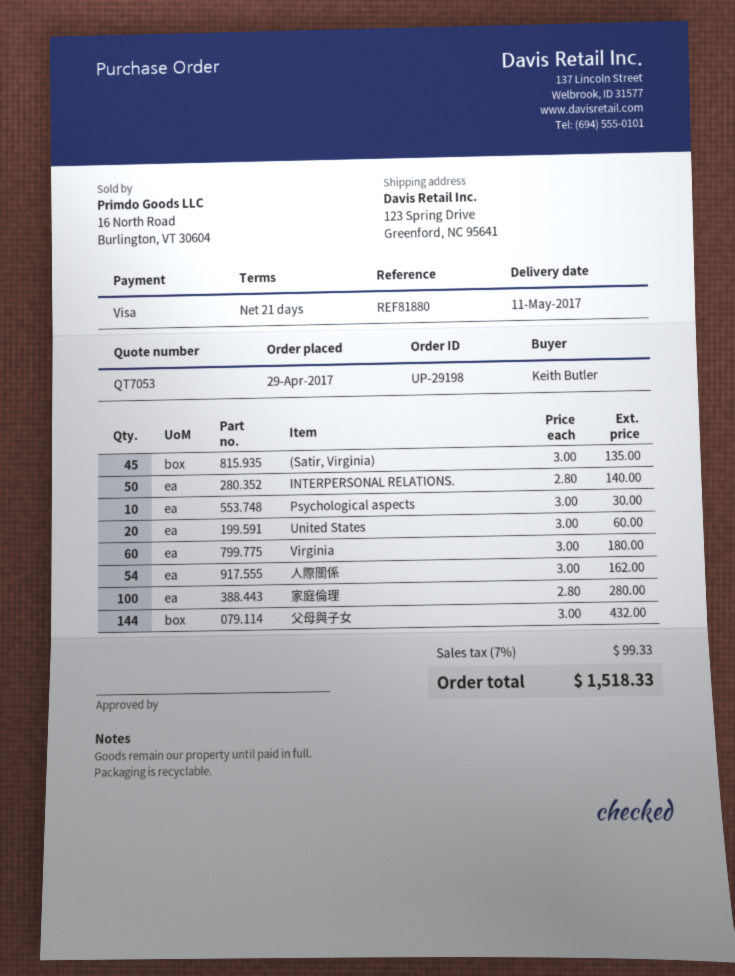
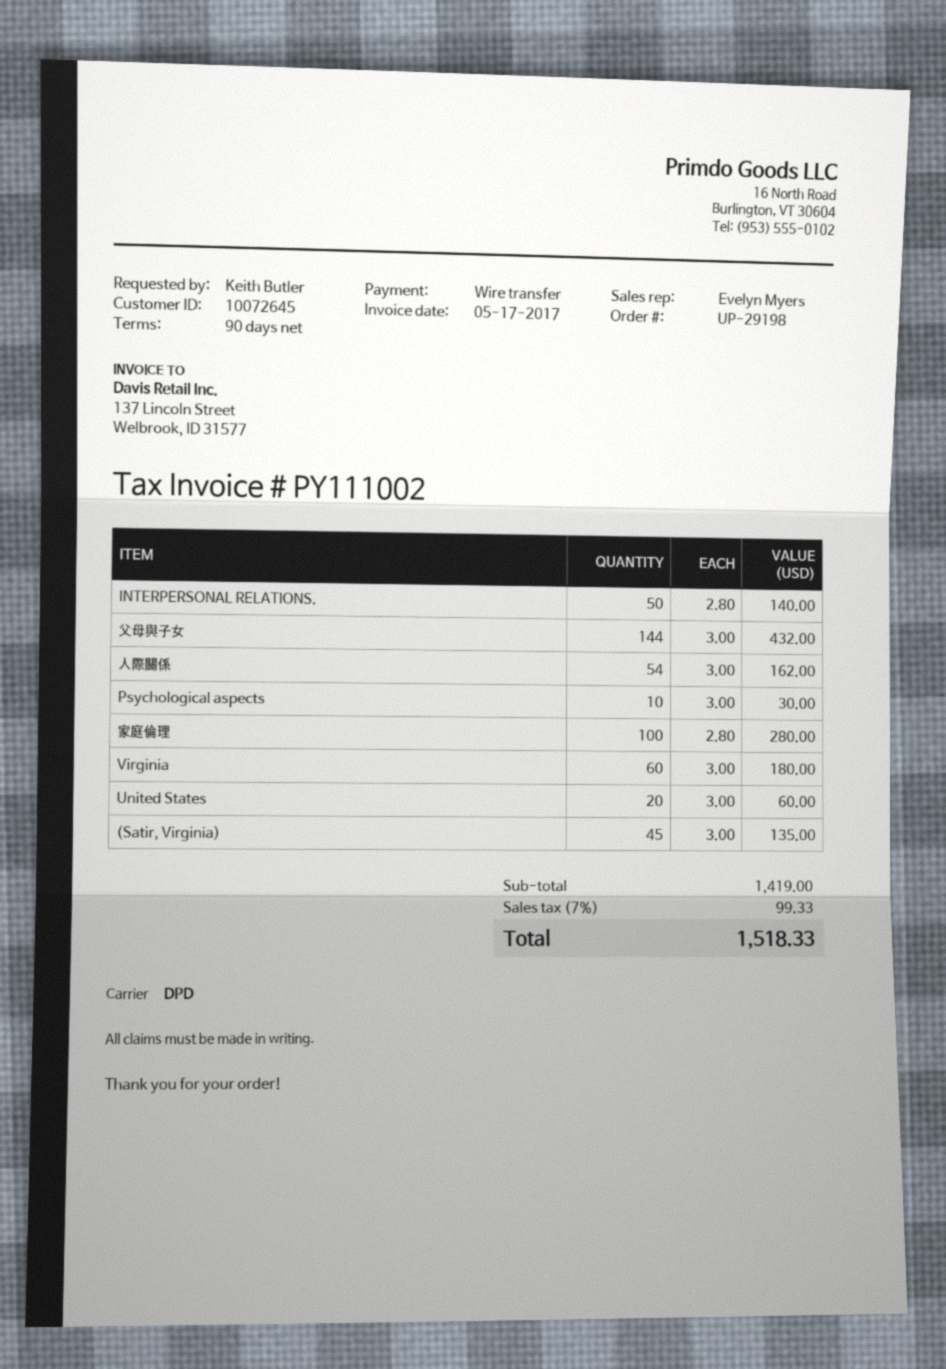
payment terms: 21 days -> 90 days
payment method: Visa -> bank transfer

